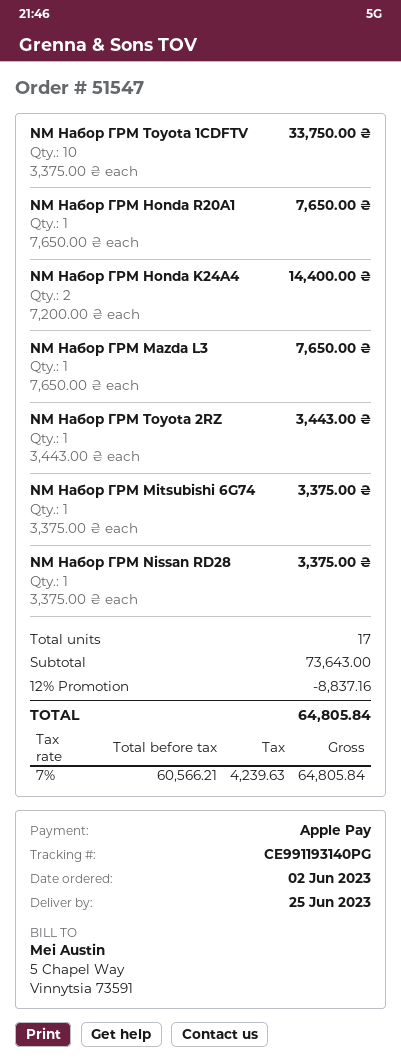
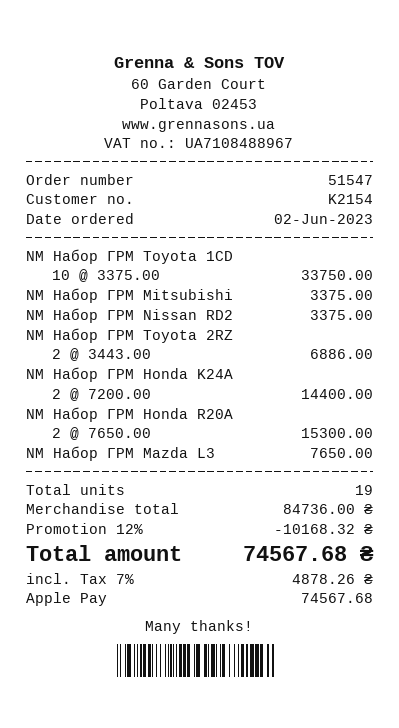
NM Набор ГРМ Honda R20A1: 1 x 7650.00 = 7650.00 -> 2 x 7650.00 = 15300.00
NM Набор ГРМ Toyota 2RZ: 1 x 3443.00 = 3443.00 -> 2 x 3443.00 = 6886.00
total quantity: 17 -> 19
subtotal: 73643.00 -> 84736.00
discount: 12% = 8837.16 -> 12% = 10168.32
tax: 7% = 4239.63 -> 7% = 4878.26
total: 64805.84 -> 74567.68

